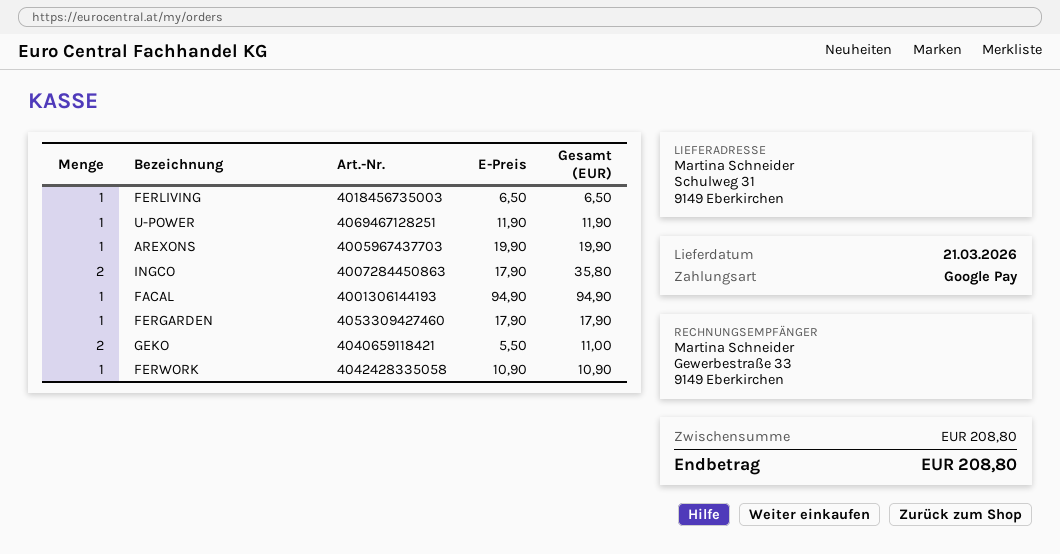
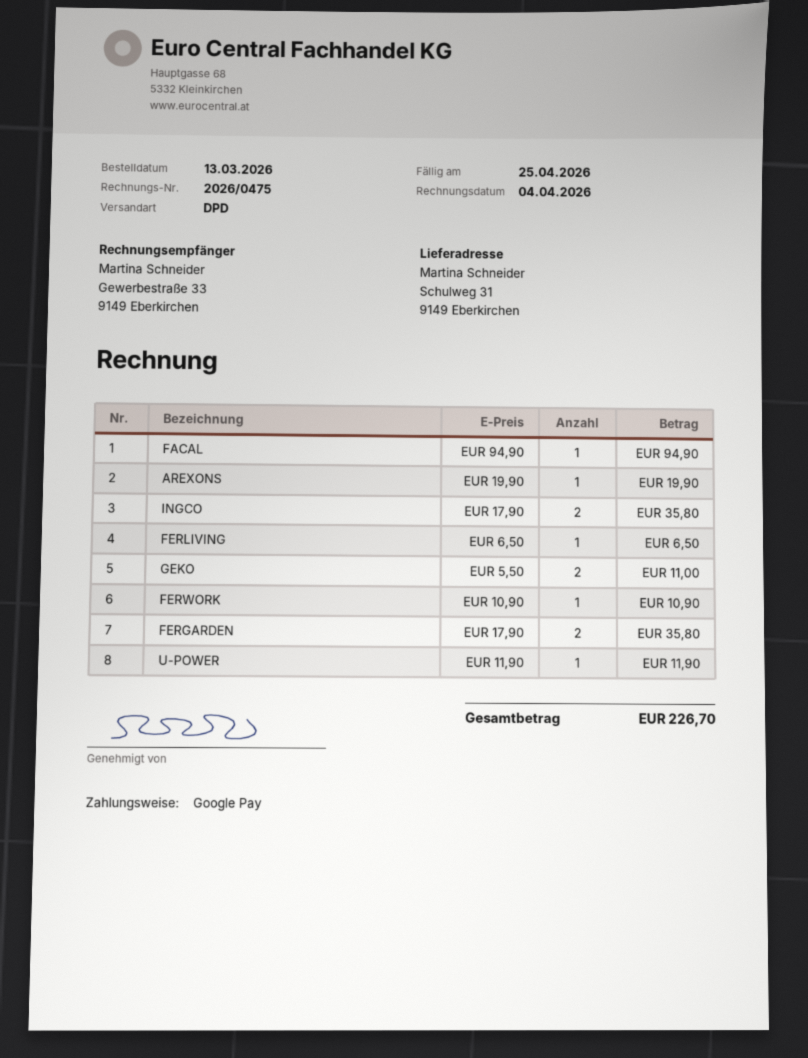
FERGARDEN: 1 x 17.90 = 17.90 -> 2 x 17.90 = 35.80
total: 208.80 -> 226.70

